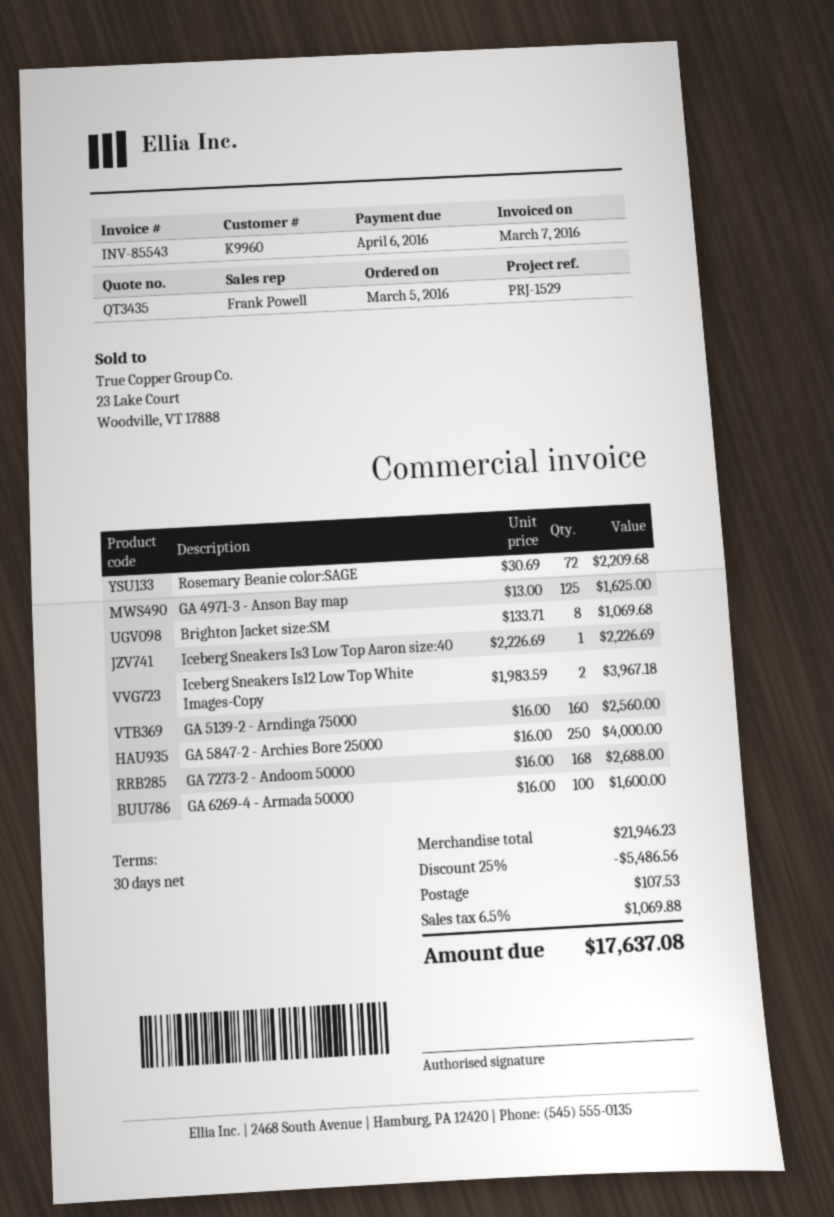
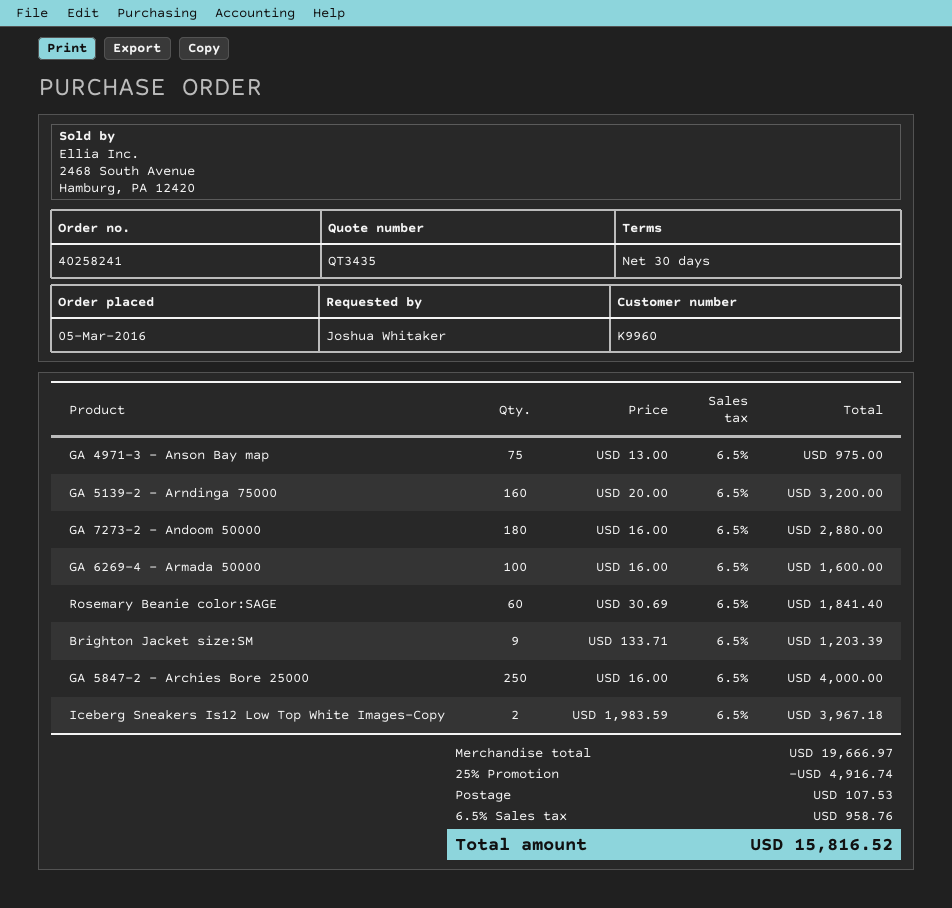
Rosemary Beanie color:SAGE: 72 x 30.69 = 2209.68 -> 60 x 30.69 = 1841.40
GA 4971-3 - Anson Bay map: 125 x 13.00 = 1625.00 -> 75 x 13.00 = 975.00
Brighton Jacket size:SM: 8 x 133.71 = 1069.68 -> 9 x 133.71 = 1203.39
Iceberg Sneakers Is3 Low Top Aaron size:40: 1 x 2226.69 = 2226.69 -> none
GA 5139-2 - Arndinga 75000: 160 x 16.00 = 2560.00 -> 160 x 20.00 = 3200.00
GA 7273-2 - Andoom 50000: 168 x 16.00 = 2688.00 -> 180 x 16.00 = 2880.00
subtotal: 21946.23 -> 19666.97
discount: 25% = 5486.56 -> 25% = 4916.74
tax: 6.5% = 1069.88 -> 6.5% = 958.76
total: 17637.08 -> 15816.52

